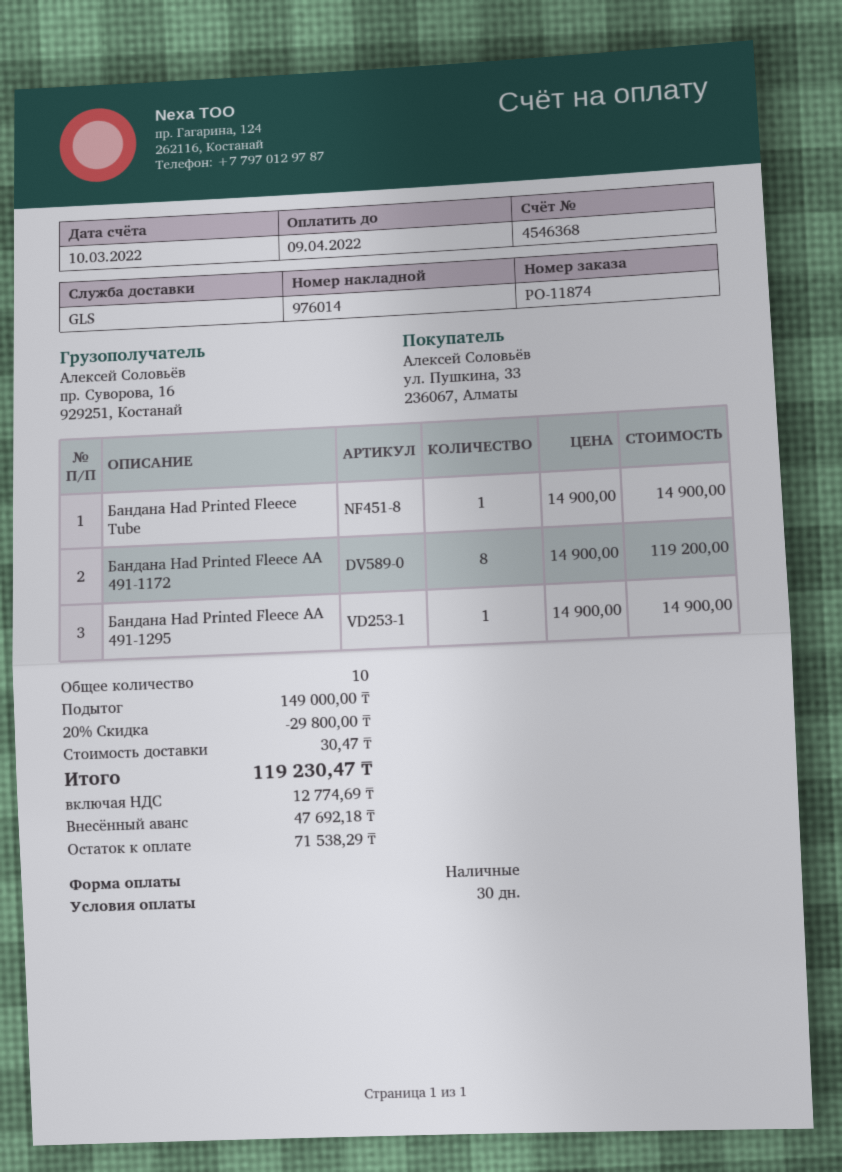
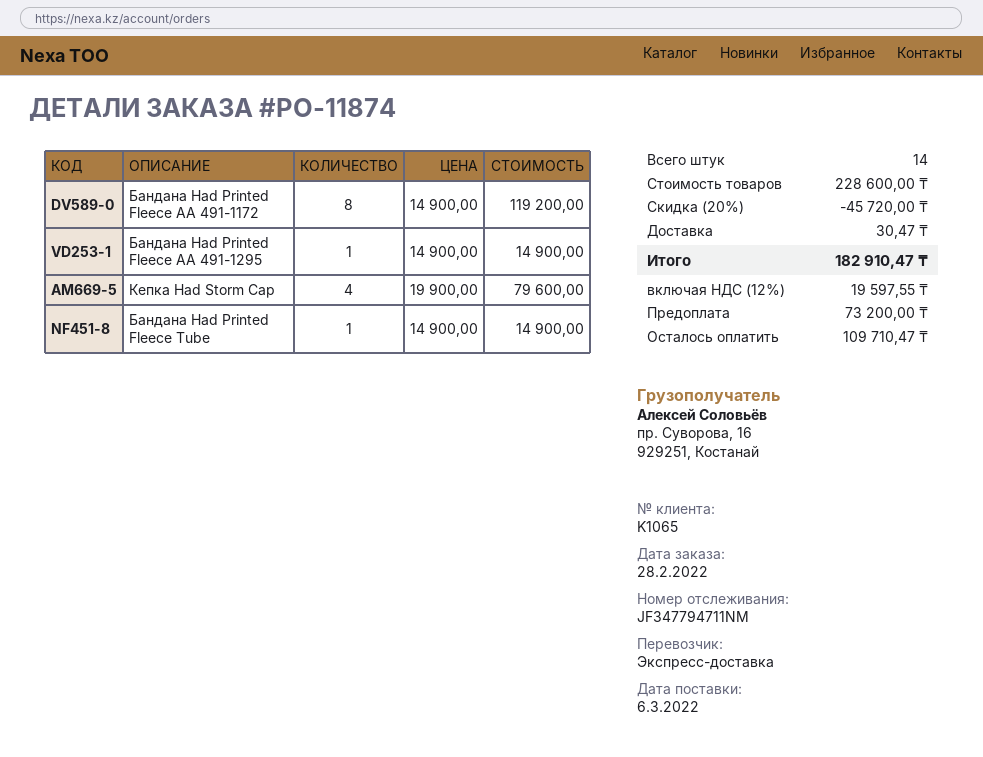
shipping method: GLS -> express
Кепка Had Storm Cap: none -> 4 x 19900.00 = 79600.00
total quantity: 10 -> 14
subtotal: 149000.00 -> 228600.00
discount: 20% = 29800.00 -> 20% = 45720.00
tax: 12774.69 -> 19597.55
total: 119230.47 -> 182910.47
deposit: 47692.18 -> 73200.00
balance: 71538.29 -> 109710.47

